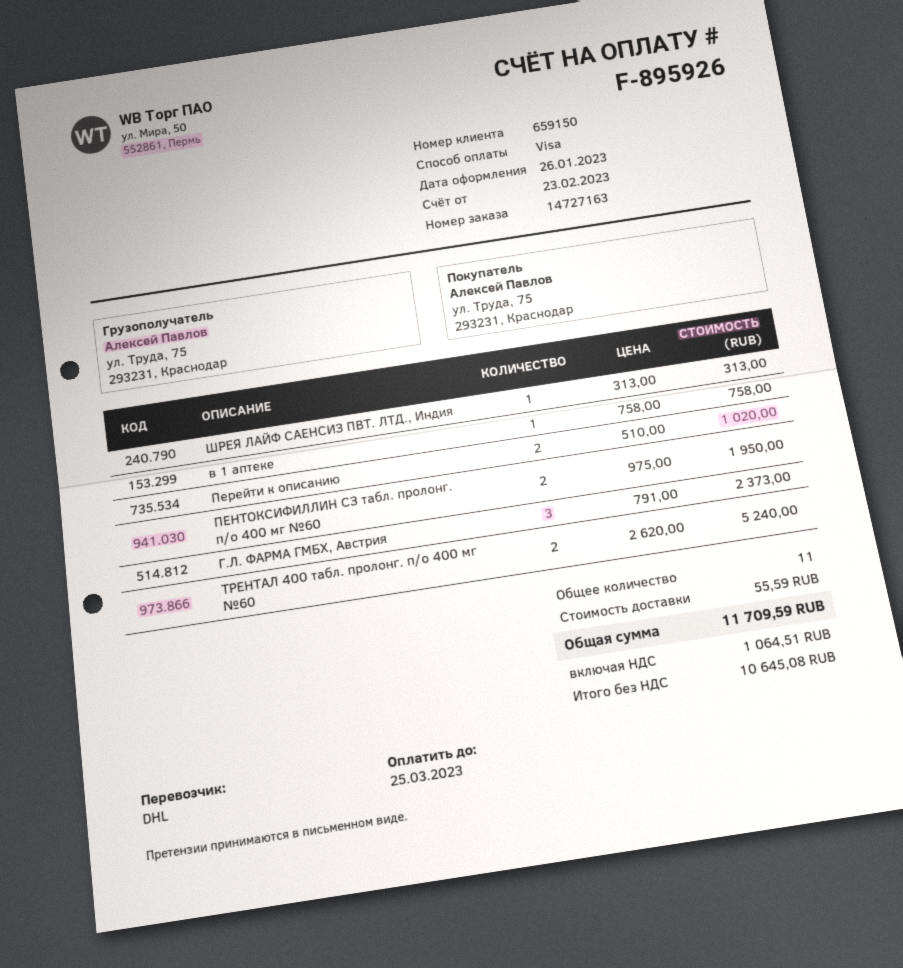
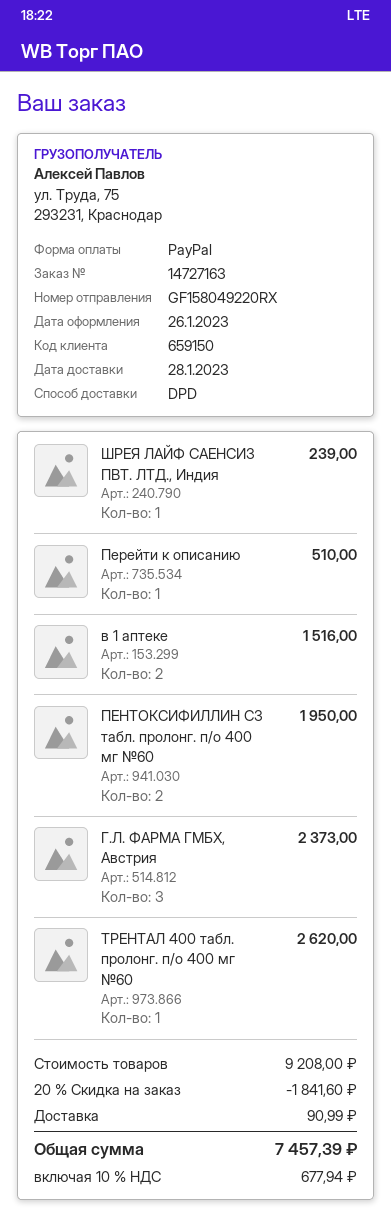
payment method: Visa -> PayPal
shipping method: DHL -> DPD
ШРЕЯ ЛАЙФ САЕНСИЗ ПВТ. ЛТД., Индия: 1 for 313.00 -> 1 for 239.00
в 1 аптеке: 1 for 758.00 -> 2 for 1516.00
Перейти к описанию: 2 for 1020.00 -> 1 for 510.00
ТРЕНТАЛ 400 табл. пролонг. п/о 400 мг №60: 2 for 5240.00 -> 1 for 2620.00
discount: none -> 20% = 1841.60
shipping: 55.59 -> 90.99
tax: 1064.51 -> 677.94
total: 11709.59 -> 7457.39

